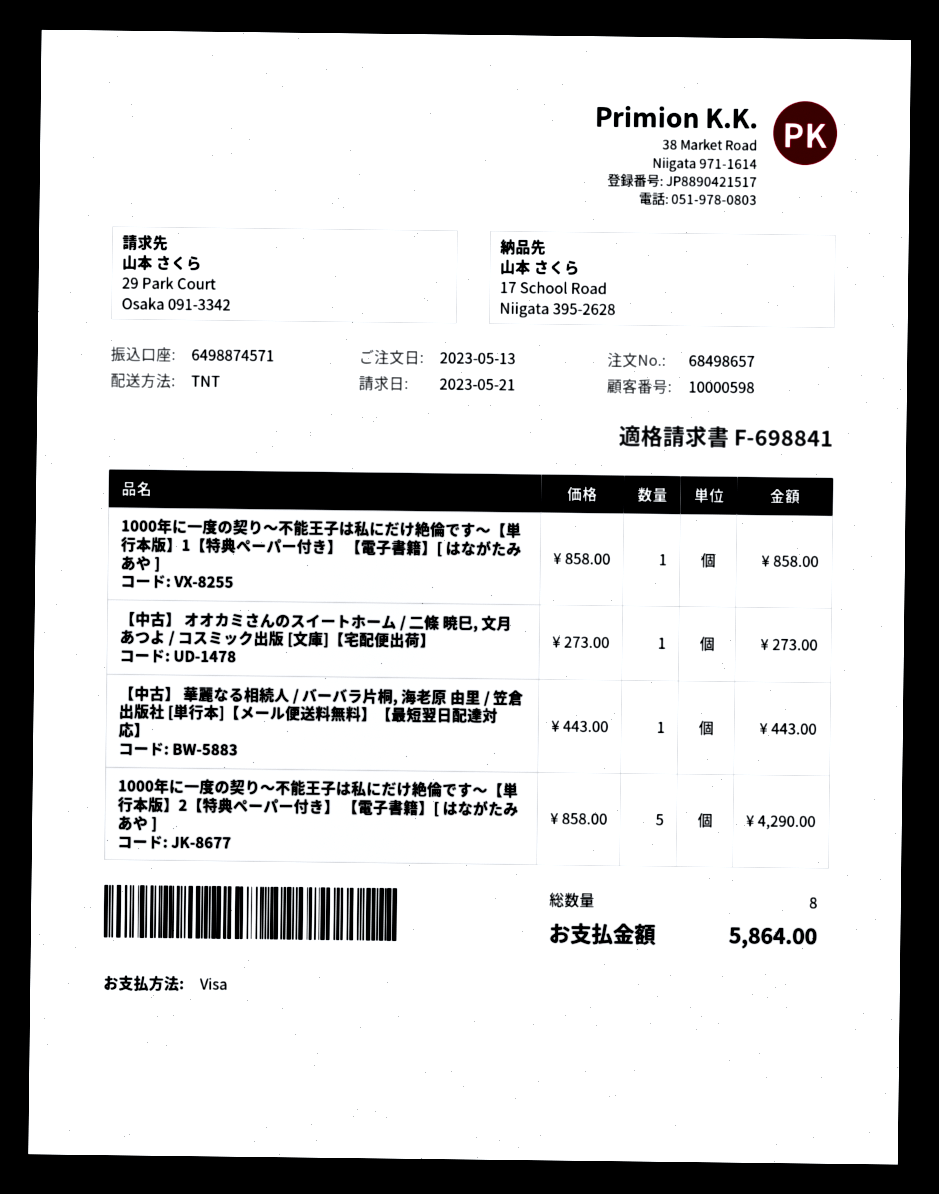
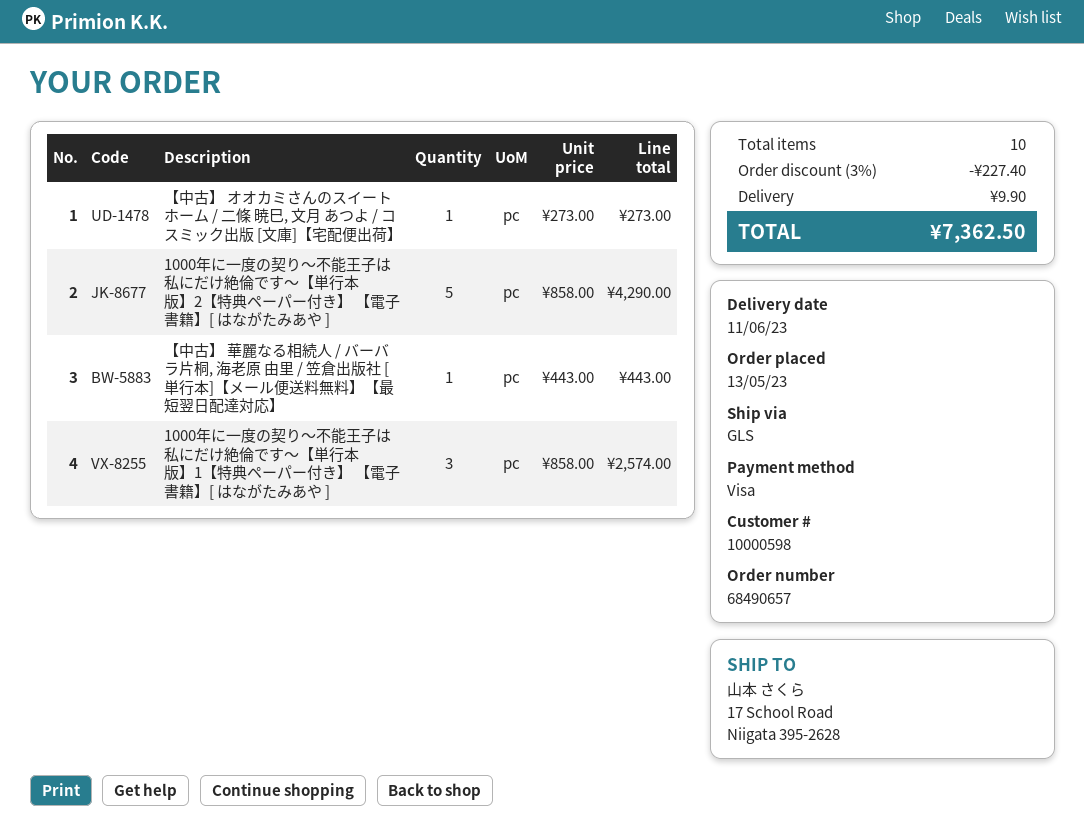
order number: 68498657 -> 68490657
shipping method: TNT -> GLS
1000年に一度の契り〜不能王子は私にだけ絶倫です〜【単行本版】1【特典ペーパー付き】 【電子書籍】[ はながたみあや ]: 1 x 858.00 = 858.00 -> 3 x 858.00 = 2574.00
total quantity: 8 -> 10
discount: none -> 3% = 227.40
shipping: none -> 9.90
total: 5864.00 -> 7362.50

